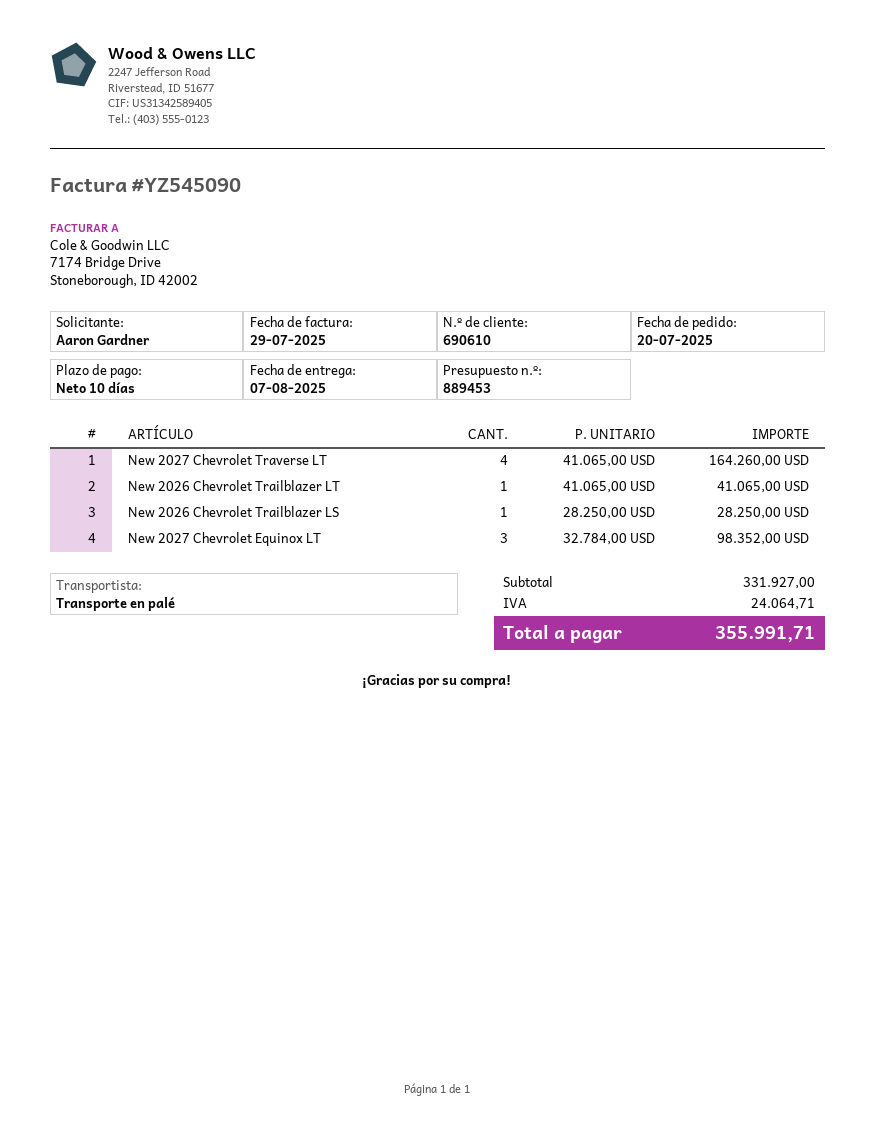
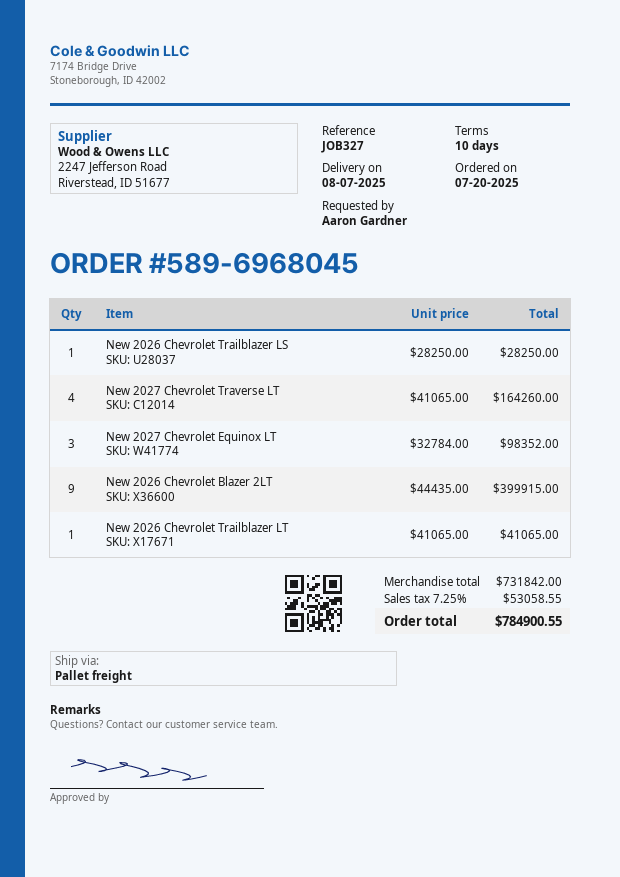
New 2026 Chevrolet Blazer 2LT: none -> 9 x 44435.00 = 399915.00
subtotal: 331927.00 -> 731842.00
tax: 24064.71 -> 53058.55
total: 355991.71 -> 784900.55

